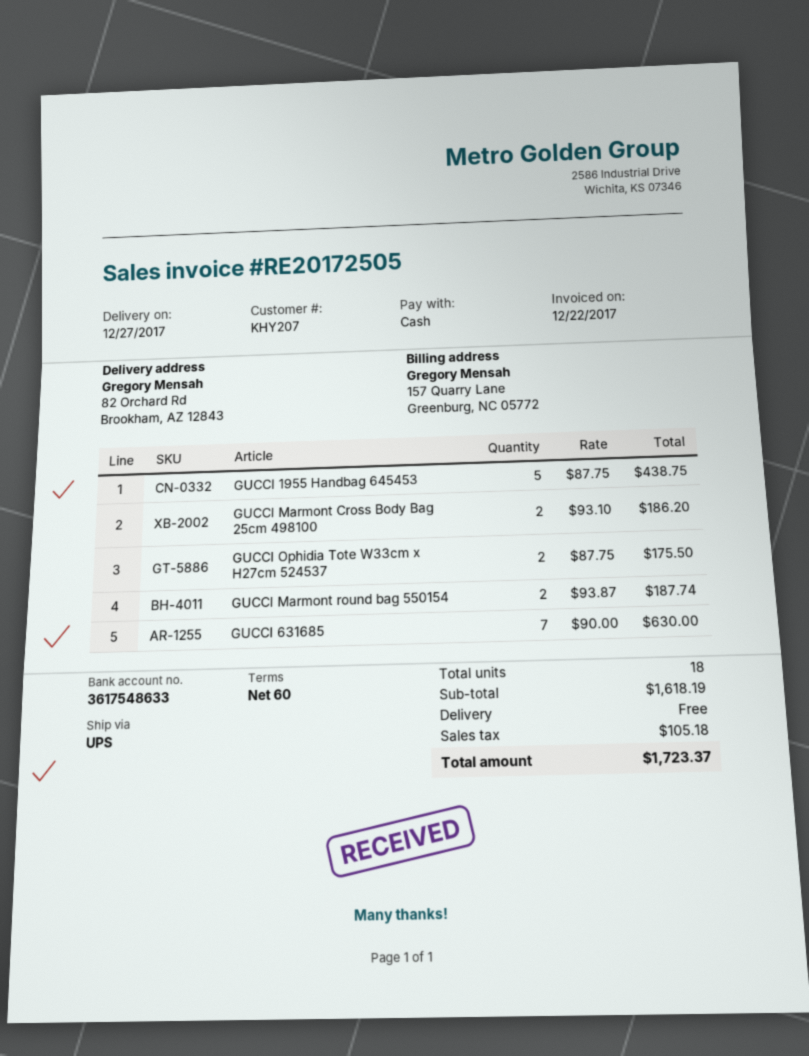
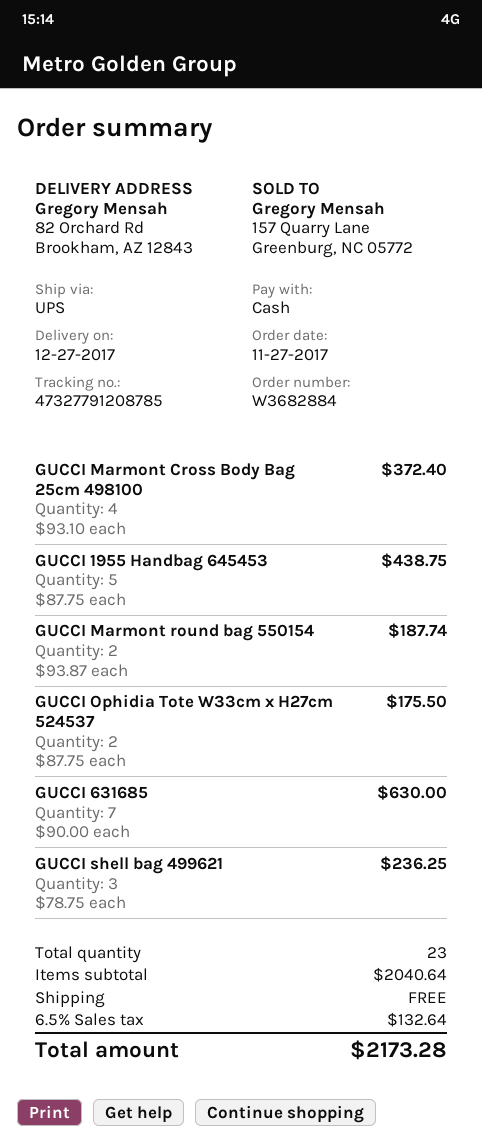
GUCCI Marmont Cross Body Bag 25cm 498100: 2 x 93.10 = 186.20 -> 4 x 93.10 = 372.40
GUCCI shell bag 499621: none -> 3 x 78.75 = 236.25
total quantity: 18 -> 23
subtotal: 1618.19 -> 2040.64
tax: 105.18 -> 132.64
total: 1723.37 -> 2173.28

